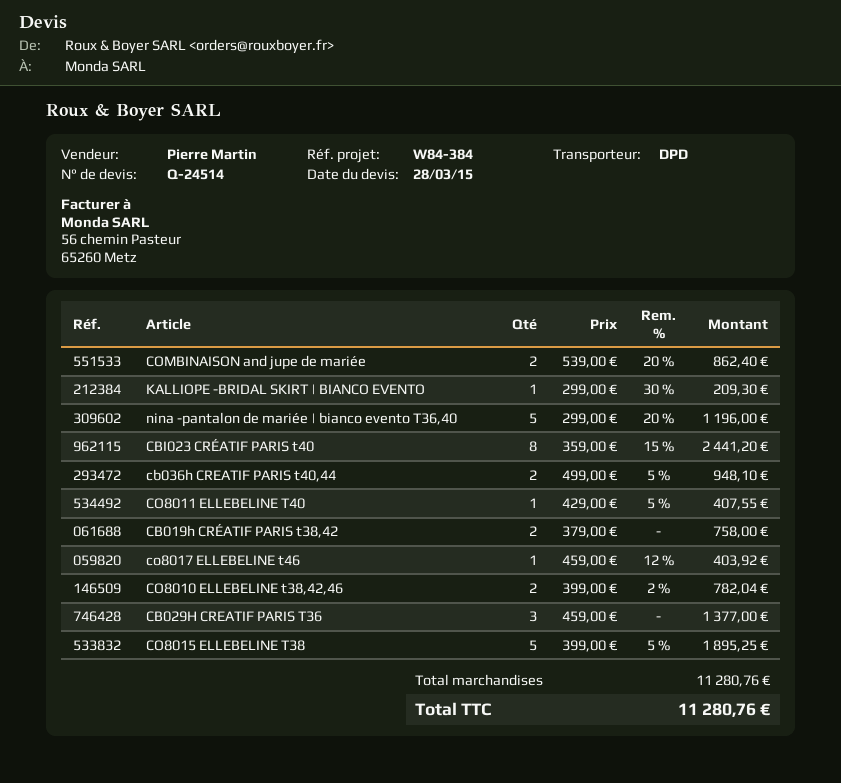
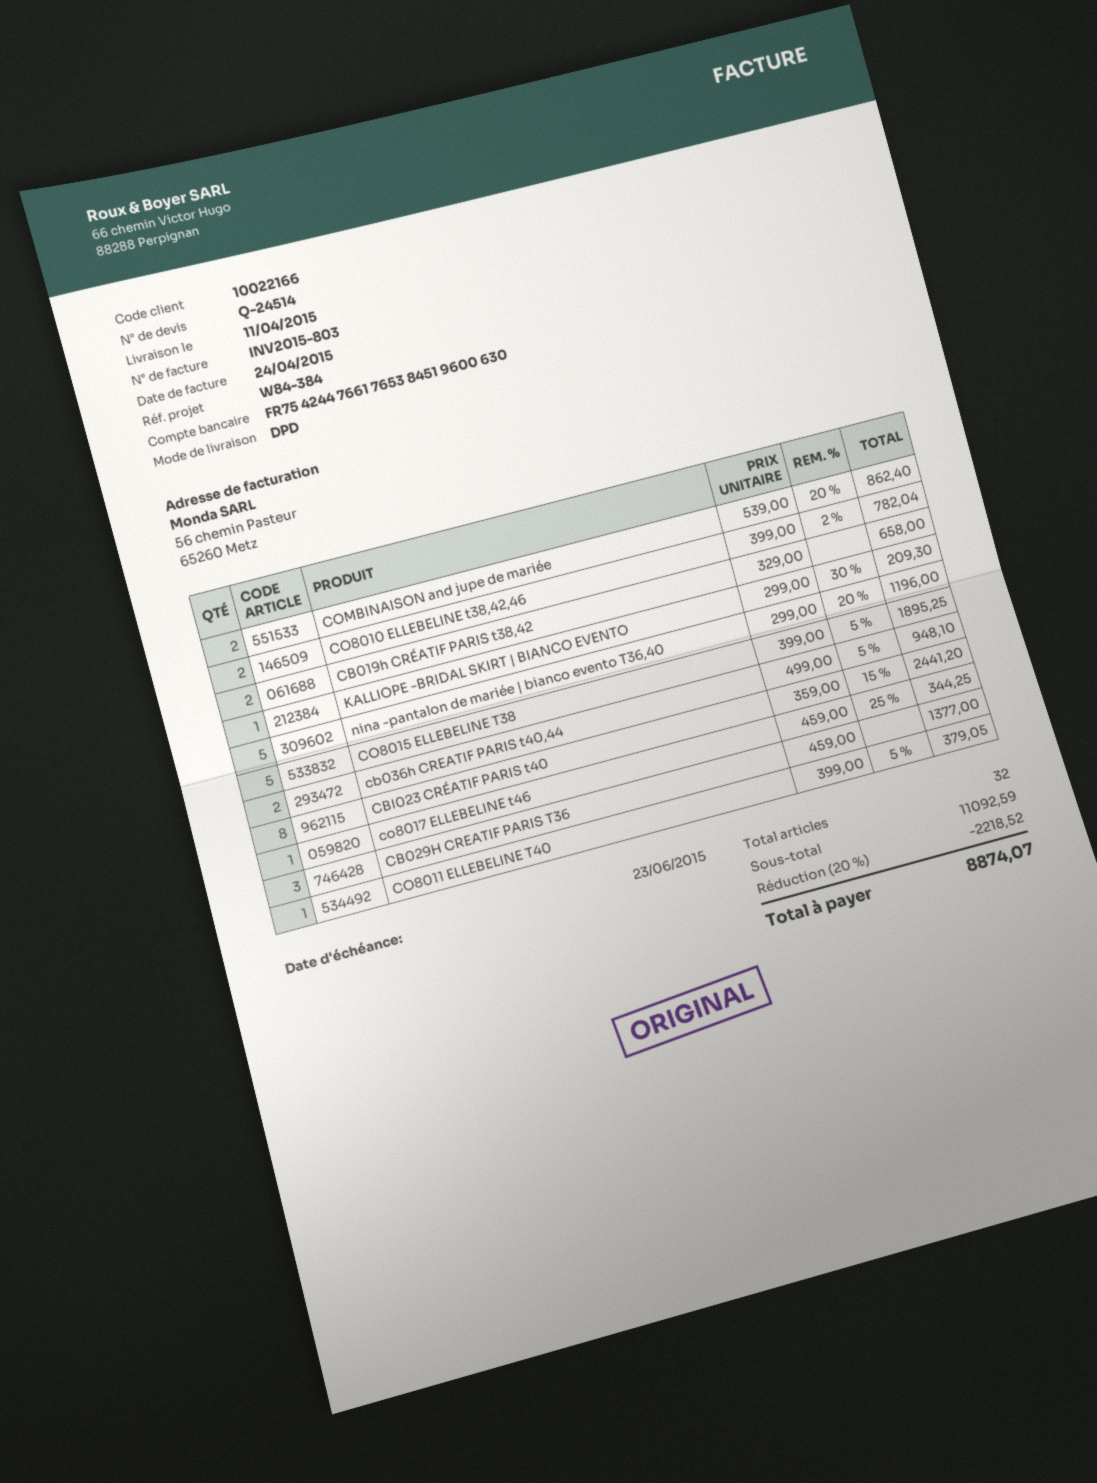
CO8011 ELLEBELINE T40: 1 x 429.00 - 5% = 407.55 -> 1 x 399.00 - 5% = 379.05
CB019h CRÉATIF PARIS t38,42: 2 x 379.00 = 758.00 -> 2 x 329.00 = 658.00
co8017 ELLEBELINE t46: 1 x 459.00 - 12% = 403.92 -> 1 x 459.00 - 25% = 344.25
subtotal: 11280.76 -> 11092.59
discount: none -> 20% = 2218.52
total: 11280.76 -> 8874.07

